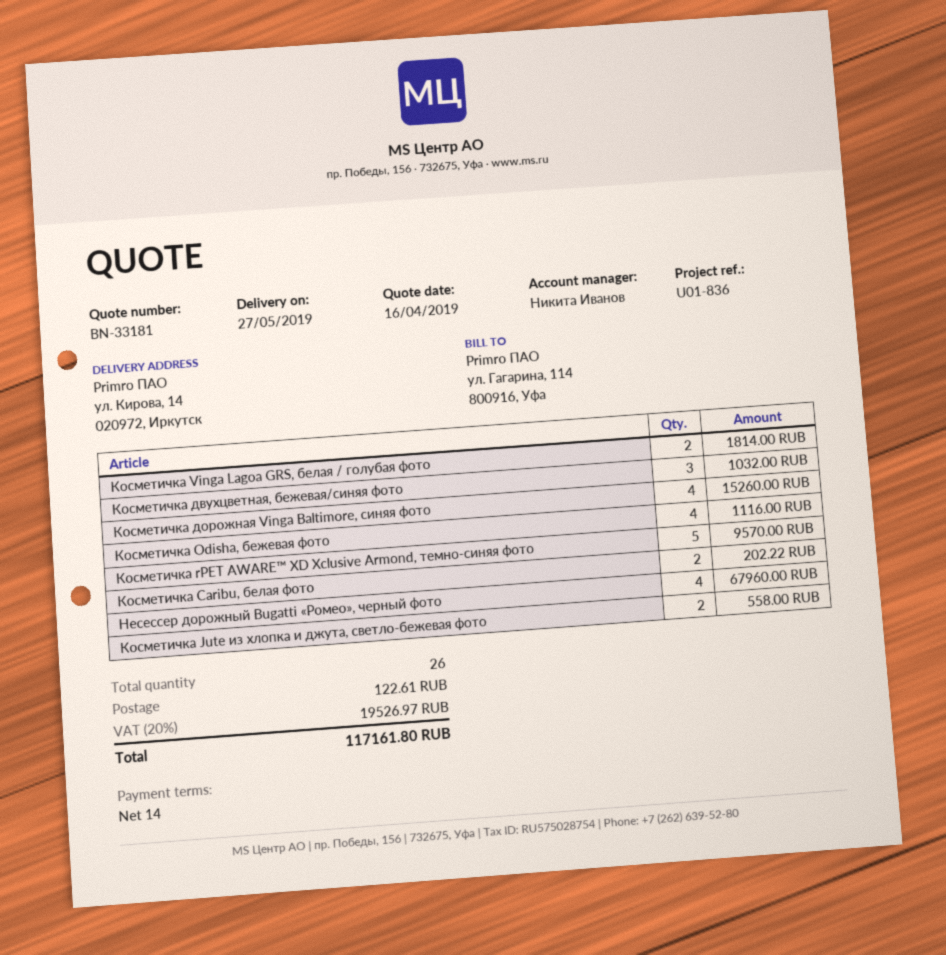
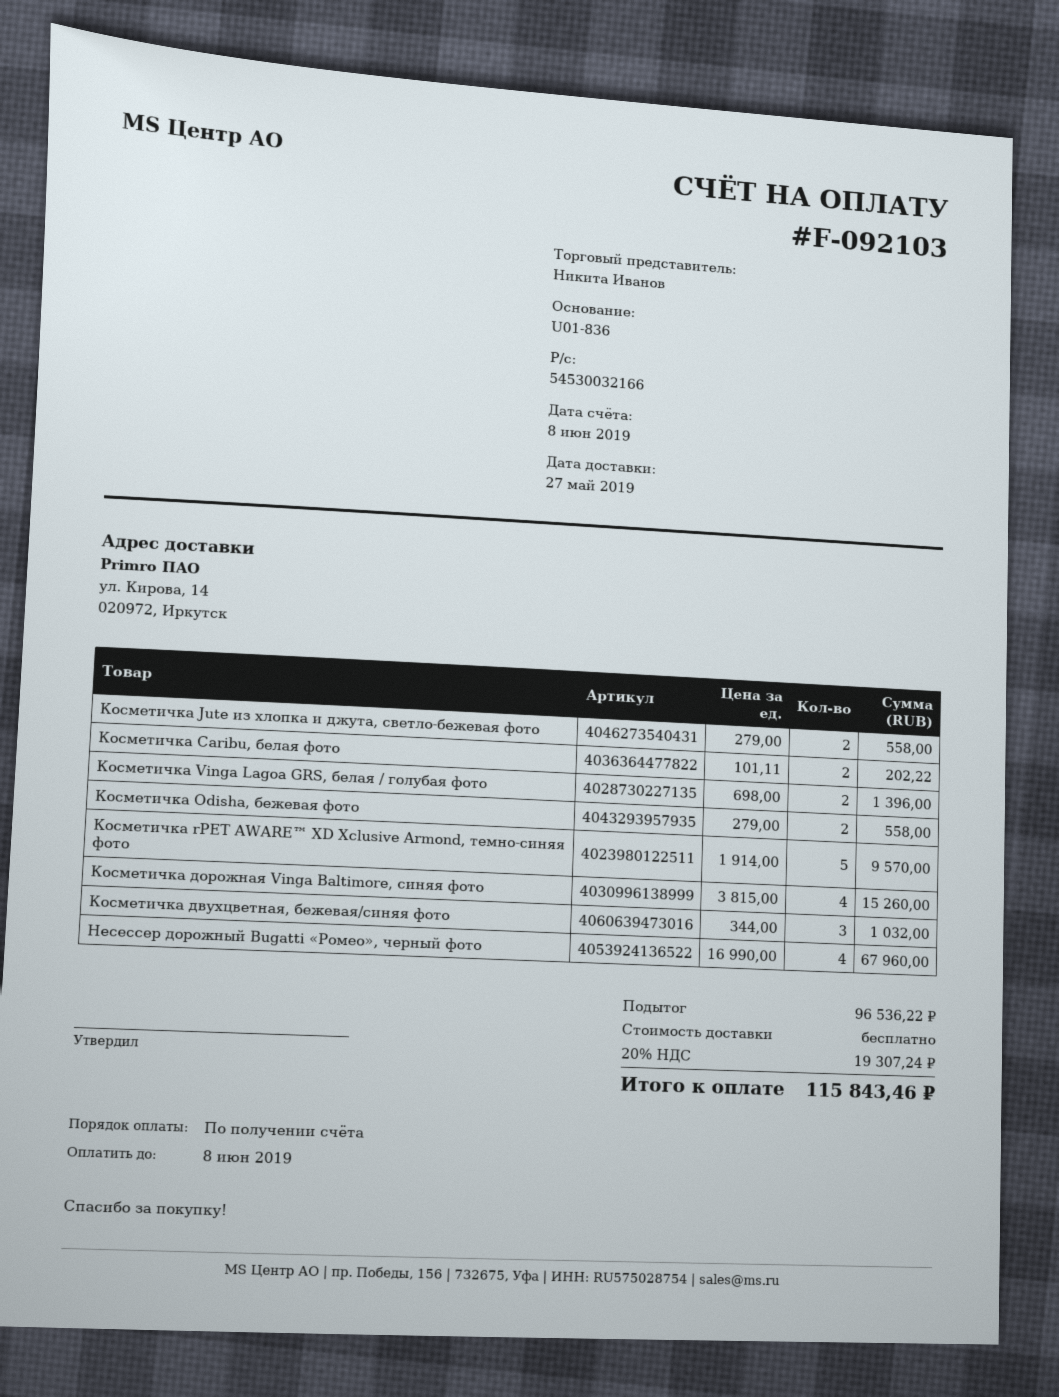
payment terms: 14 days -> on receipt
Косметичка Vinga Lagoa GRS, белая / голубая фото: 2 for 1814.00 -> 2 for 1396.00
Косметичка Odisha, бежевая фото: 4 for 1116.00 -> 2 for 558.00
shipping: 122.61 -> 0.00
tax: 20% = 19526.97 -> 20% = 19307.24
total: 117161.80 -> 115843.46

